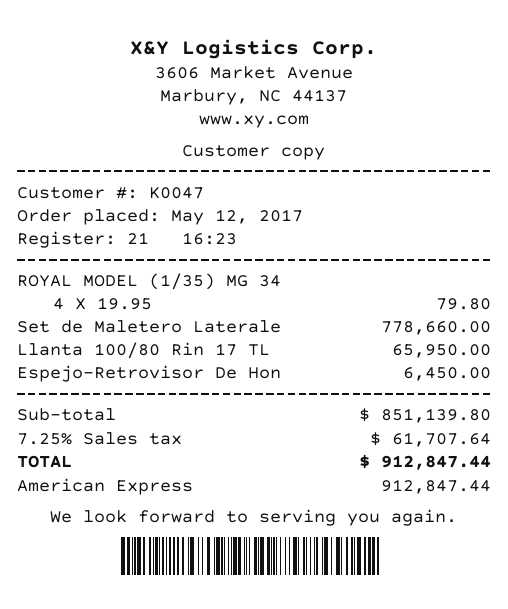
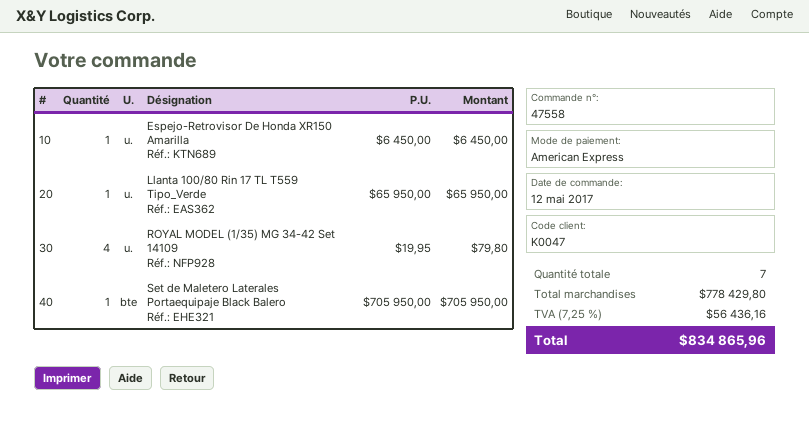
Set de Maletero Laterale: 1 x 778660.00 = 778660.00 -> 1 x 705950.00 = 705950.00
subtotal: 851139.80 -> 778429.80
tax: 7.25% = 61707.64 -> 7.25% = 56436.16
total: 912847.44 -> 834865.96

